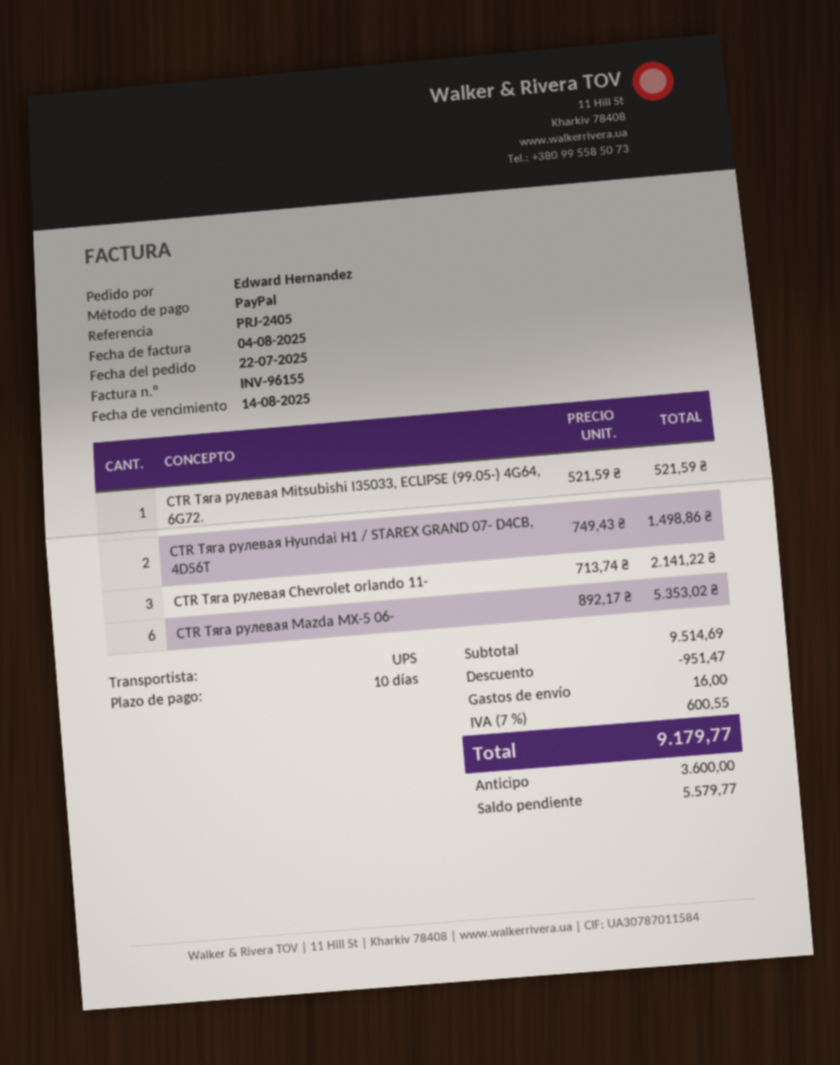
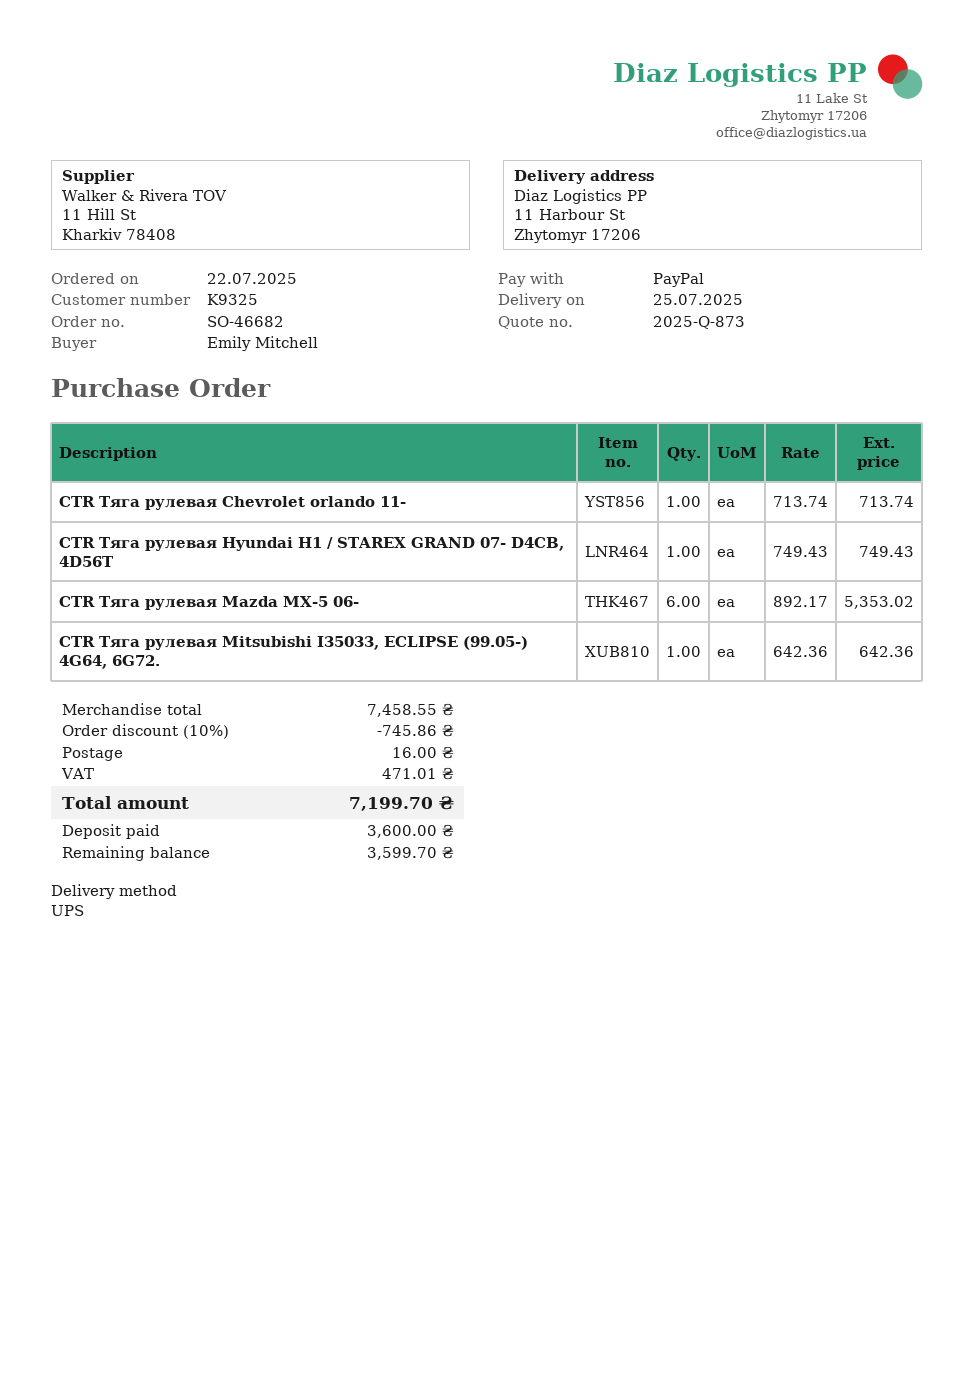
ordered by: Edward Hernandez -> Emily Mitchell
CTR Тяга рулевая Mitsubishi I35033, ECLIPSE (99.05-) 4G64, 6G72.: 1 x 521.59 = 521.59 -> 1 x 642.36 = 642.36
CTR Тяга рулевая Hyundai H1 / STAREX GRAND 07- D4CB, 4D56T: 2 x 749.43 = 1498.86 -> 1 x 749.43 = 749.43
CTR Тяга рулевая Chevrolet orlando 11-: 3 x 713.74 = 2141.22 -> 1 x 713.74 = 713.74
subtotal: 9514.69 -> 7458.55
discount: 951.47 -> 745.86
tax: 600.55 -> 471.01
total: 9179.77 -> 7199.70
balance: 5579.77 -> 3599.70

